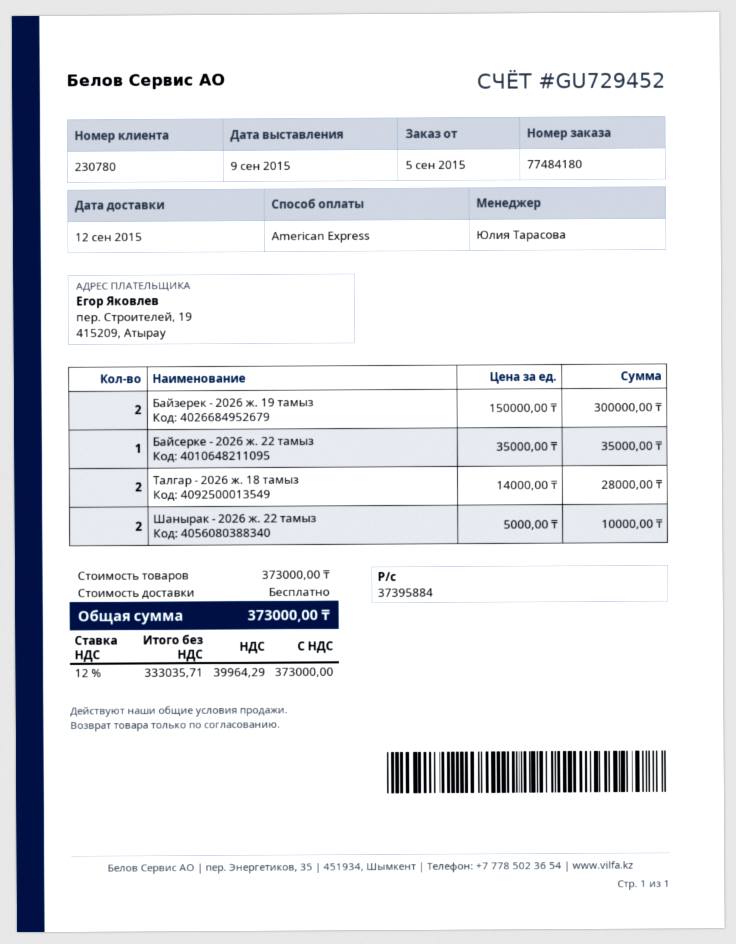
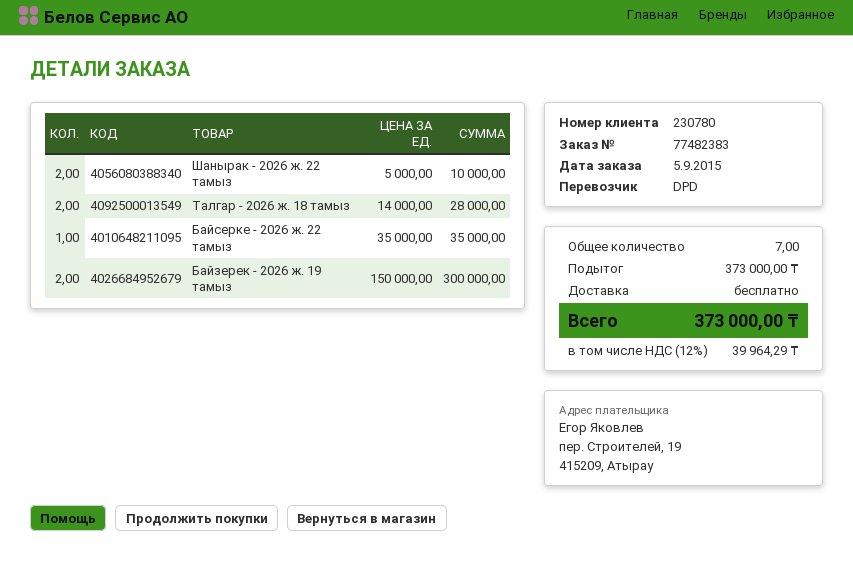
order number: 77484180 -> 77482383

